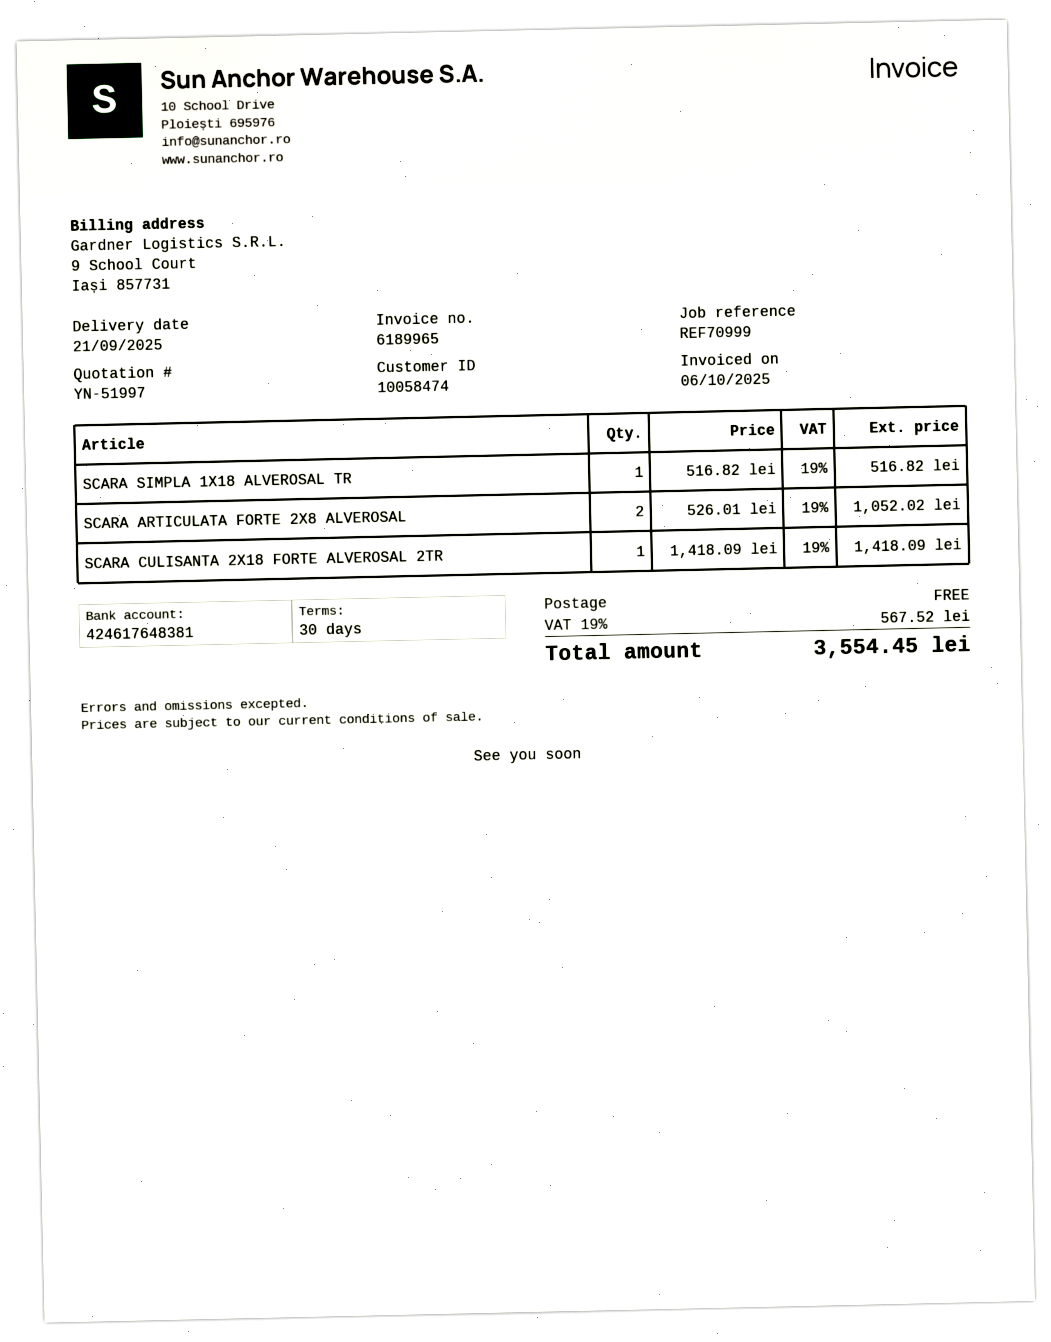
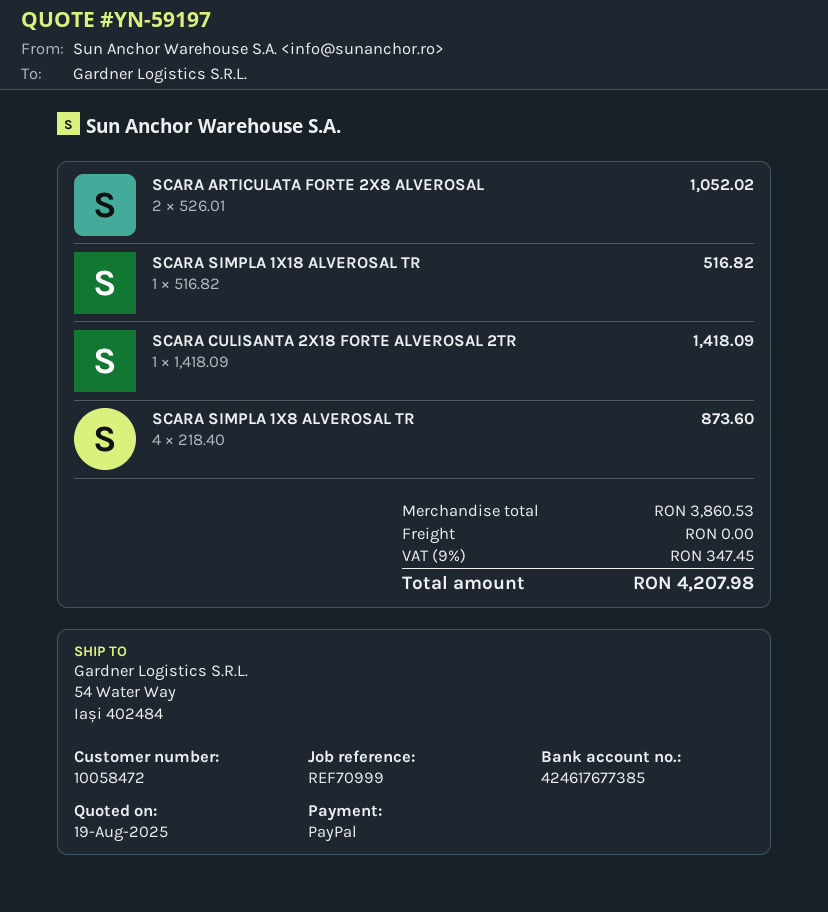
quote number: YN-51997 -> YN-59197
customer number: 10058474 -> 10058472
bank account: 424617648381 -> 424617677385
SCARA SIMPLA 1X8 ALVEROSAL TR: none -> 4 x 218.40 = 873.60
tax: 19% = 567.52 -> 9% = 347.45
total: 3554.45 -> 4207.98

